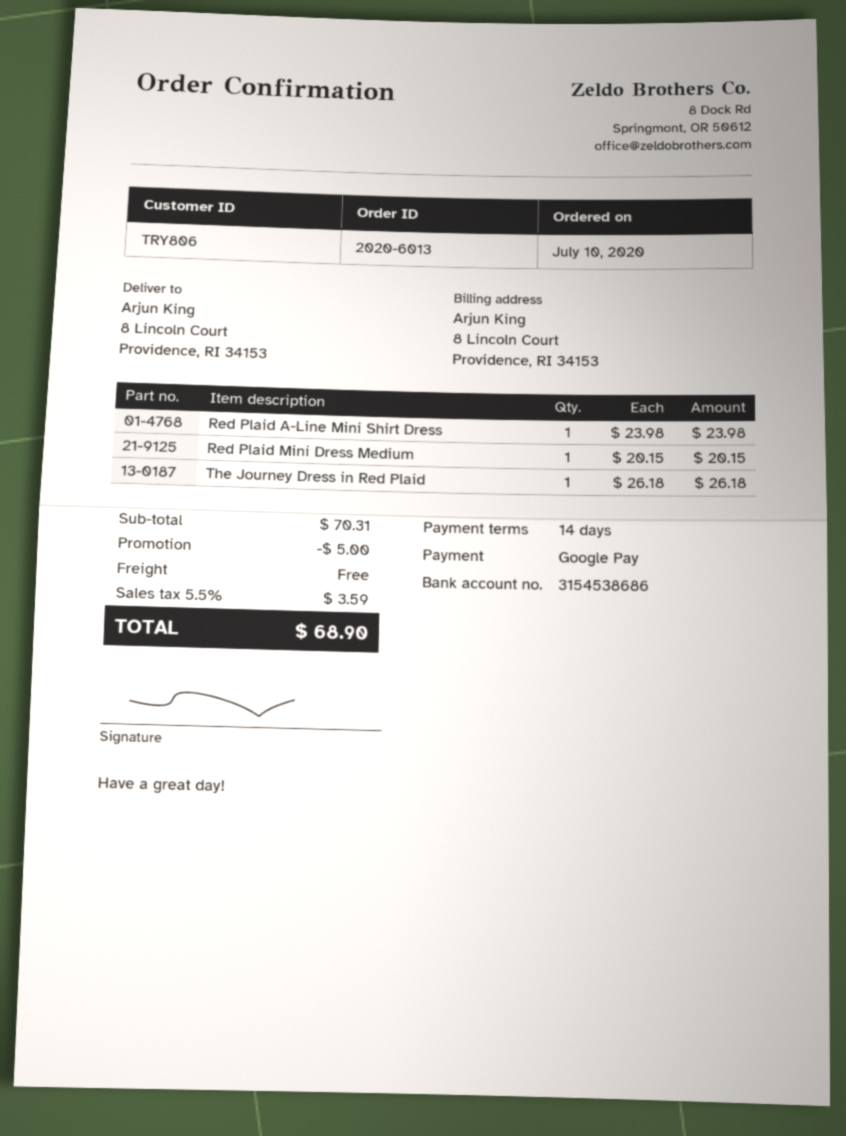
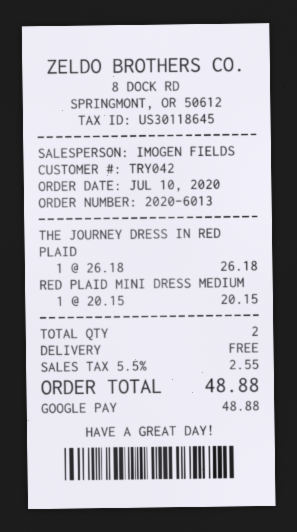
customer number: TRY806 -> TRY042
Red Plaid A-Line Mini Shirt Dress: 1 x 23.98 = 23.98 -> none
discount: 5.00 -> none
tax: 5.5% = 3.59 -> 5.5% = 2.55
total: 68.90 -> 48.88

